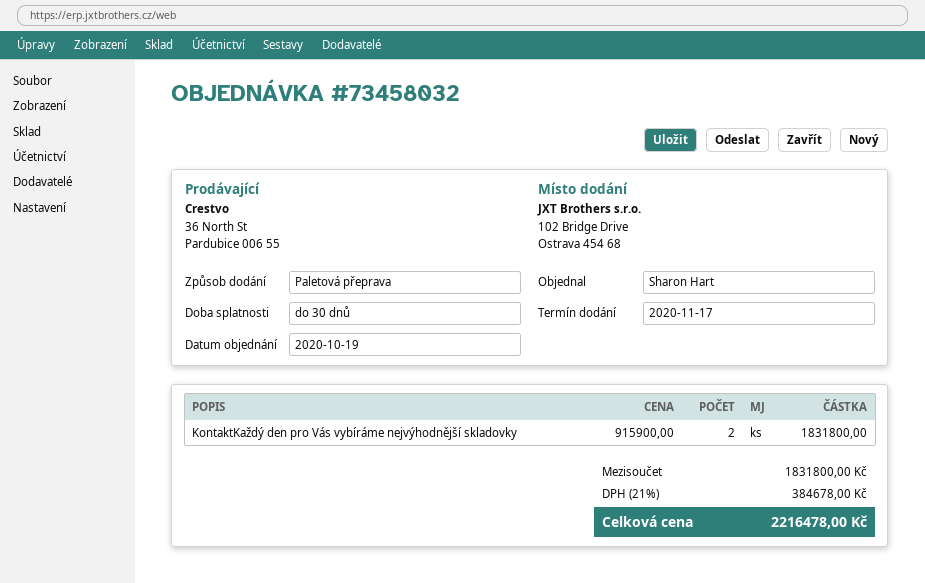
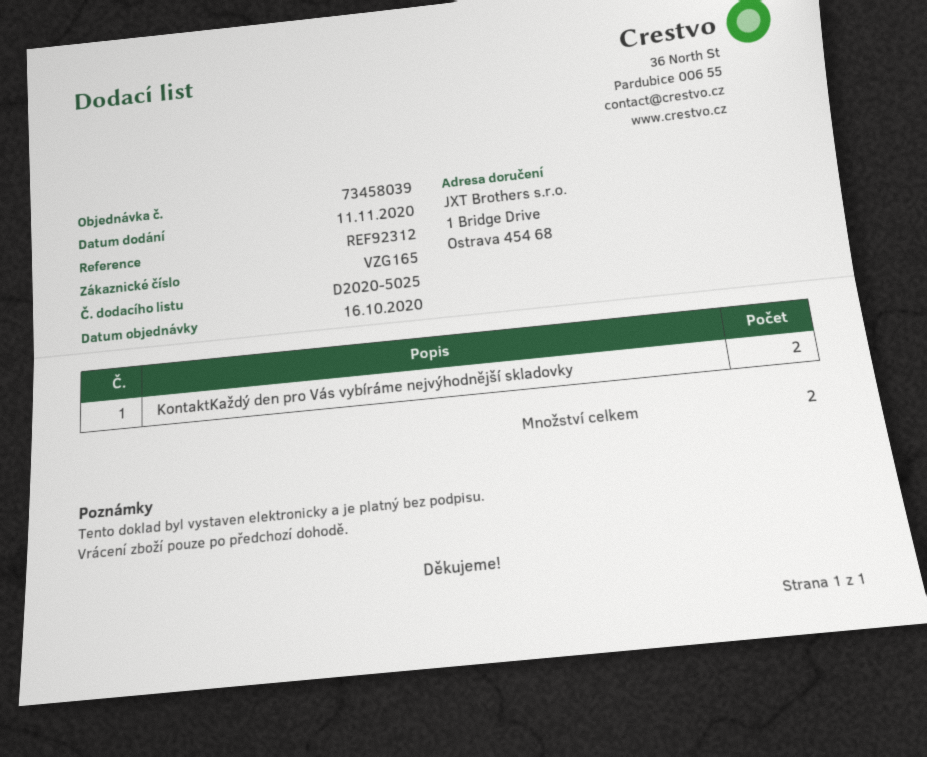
order number: 73458032 -> 73458039
order date: 2020-10-19 -> 2020-10-16
delivery date: 2020-11-17 -> 2020-11-11
ship to: 102 Bridge Drive, Ostrava 454 68 -> 1 Bridge Drive, Ostrava 454 68

